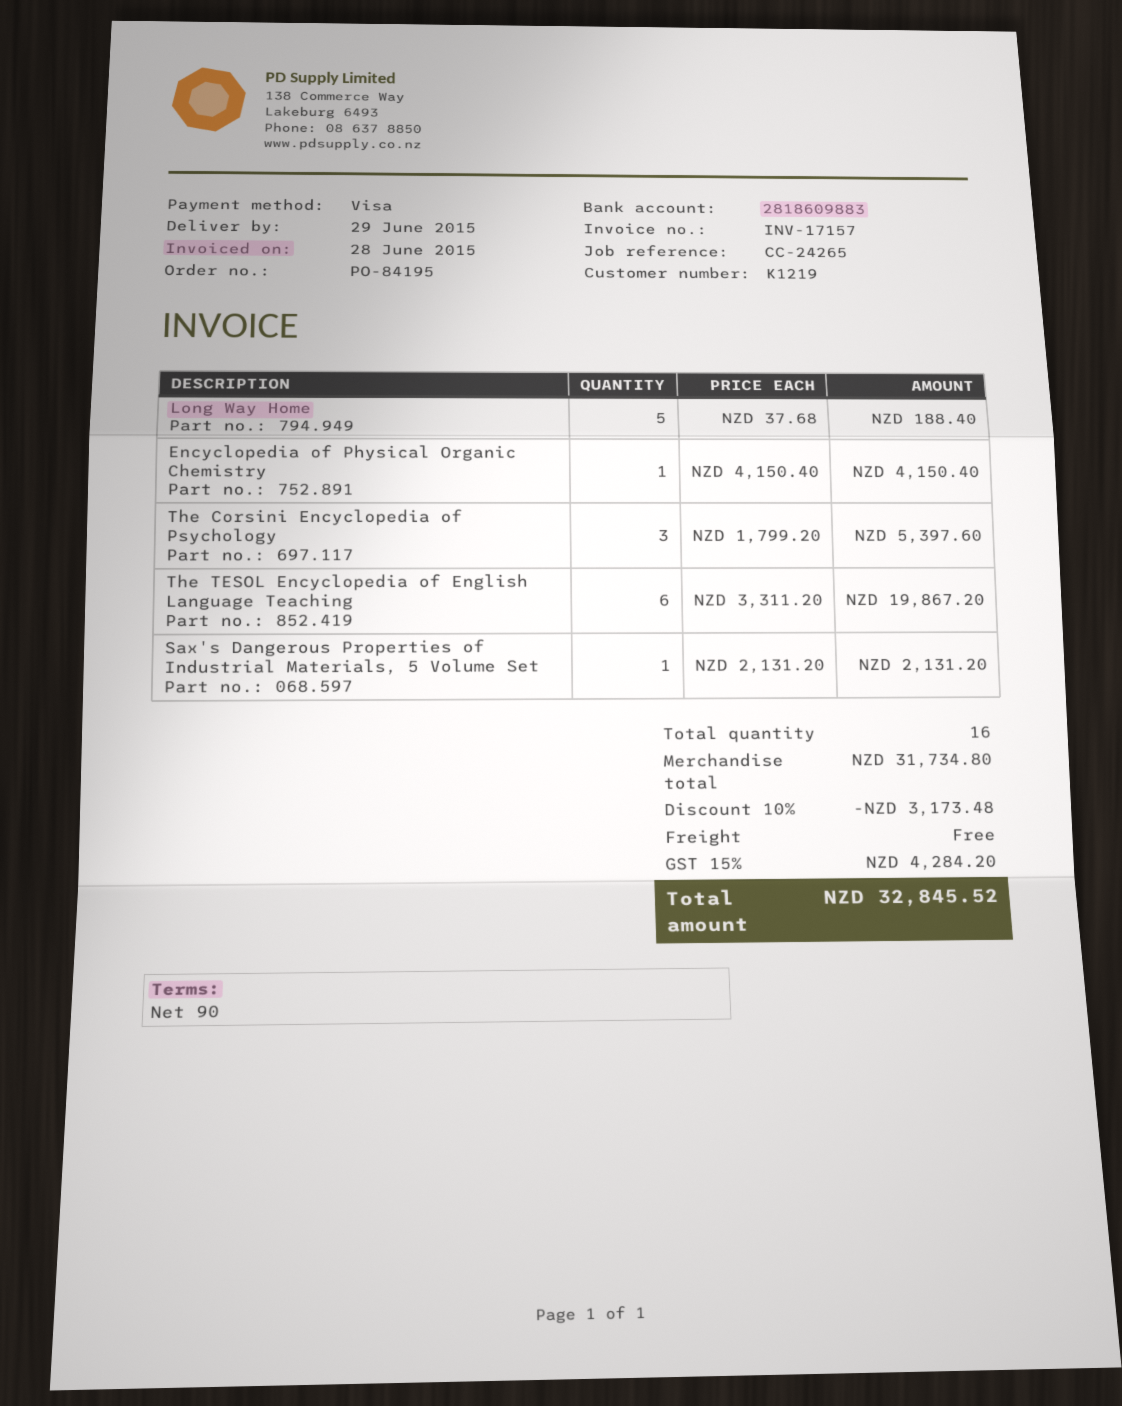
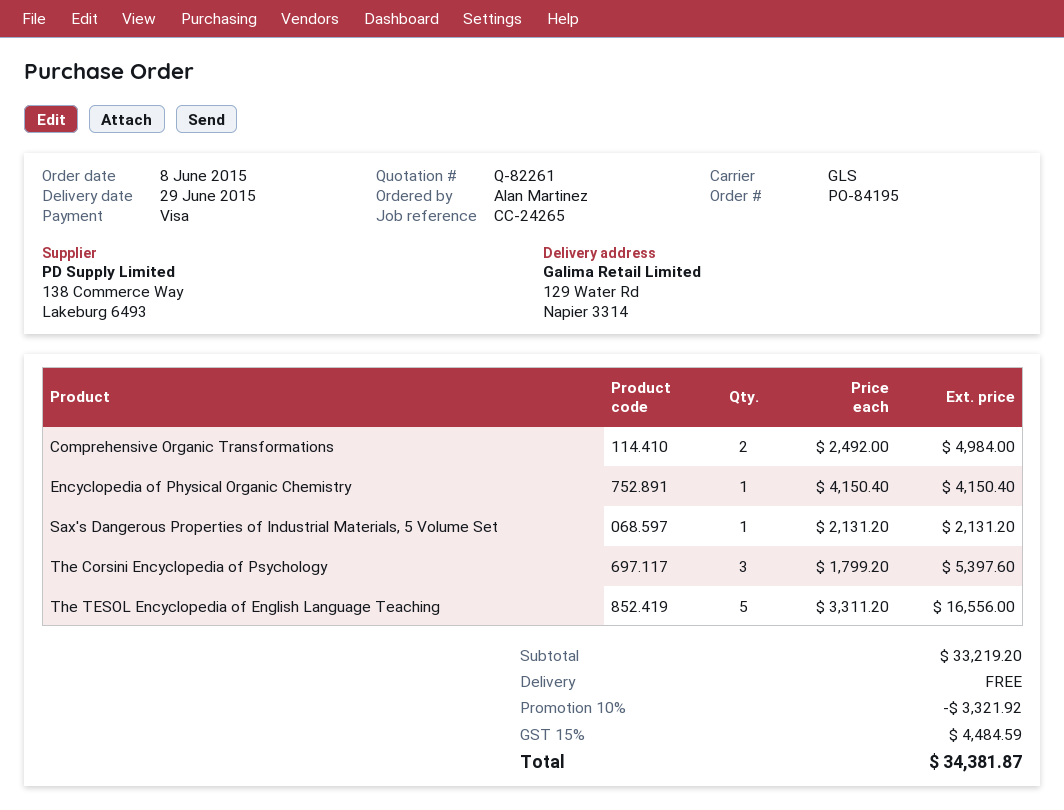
Long Way Home: 5 x 37.68 = 188.40 -> none
The TESOL Encyclopedia of English Language Teaching: 6 x 3311.20 = 19867.20 -> 5 x 3311.20 = 16556.00
Comprehensive Organic Transformations: none -> 2 x 2492.00 = 4984.00
subtotal: 31734.80 -> 33219.20
discount: 10% = 3173.48 -> 10% = 3321.92
tax: 15% = 4284.20 -> 15% = 4484.59
total: 32845.52 -> 34381.87

